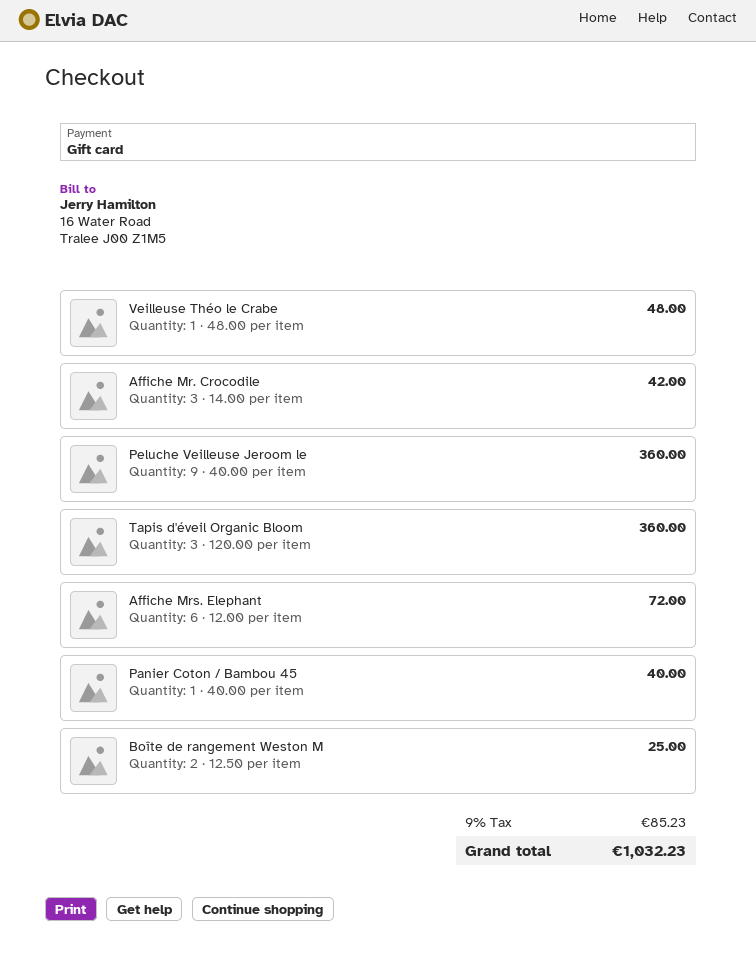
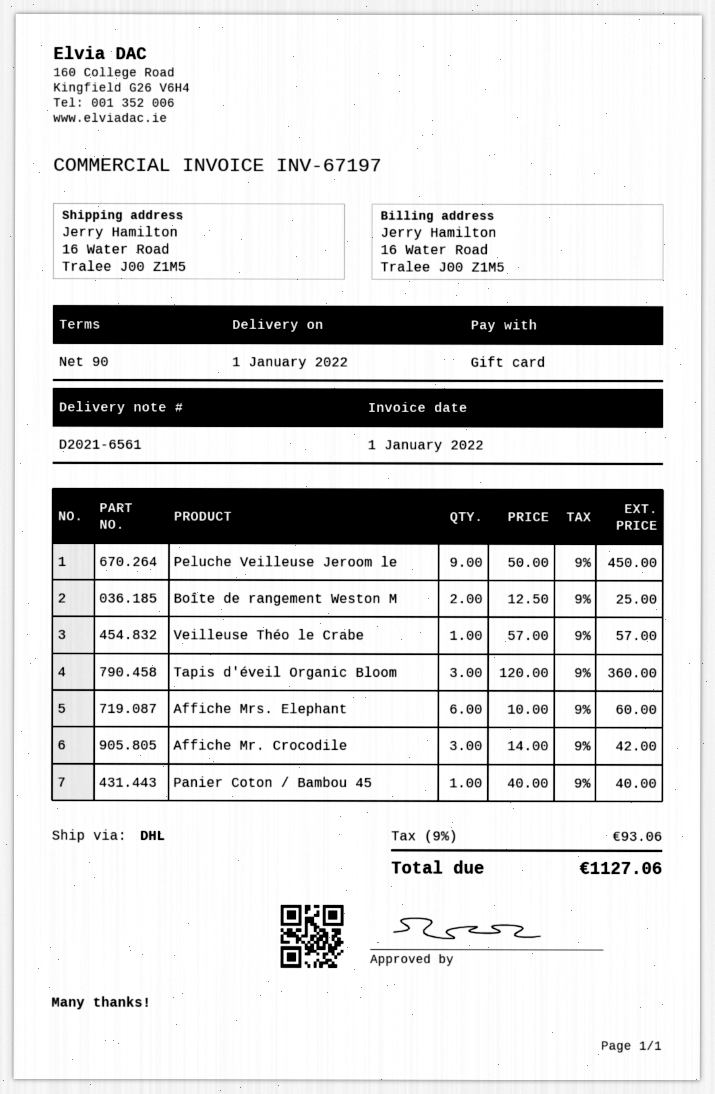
Veilleuse Théo le Crabe: 1 x 48.00 = 48.00 -> 1 x 57.00 = 57.00
Peluche Veilleuse Jeroom le: 9 x 40.00 = 360.00 -> 9 x 50.00 = 450.00
Affiche Mrs. Elephant: 6 x 12.00 = 72.00 -> 6 x 10.00 = 60.00
tax: 9% = 85.23 -> 9% = 93.06
total: 1032.23 -> 1127.06

